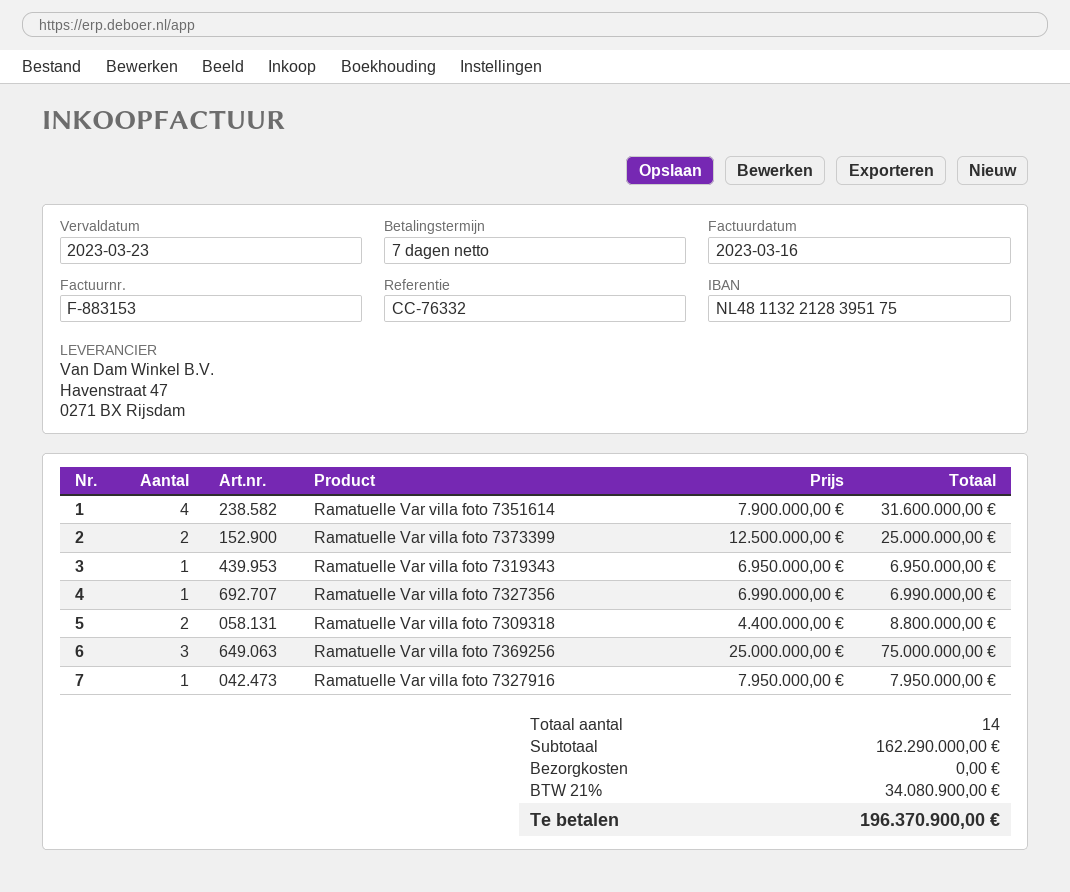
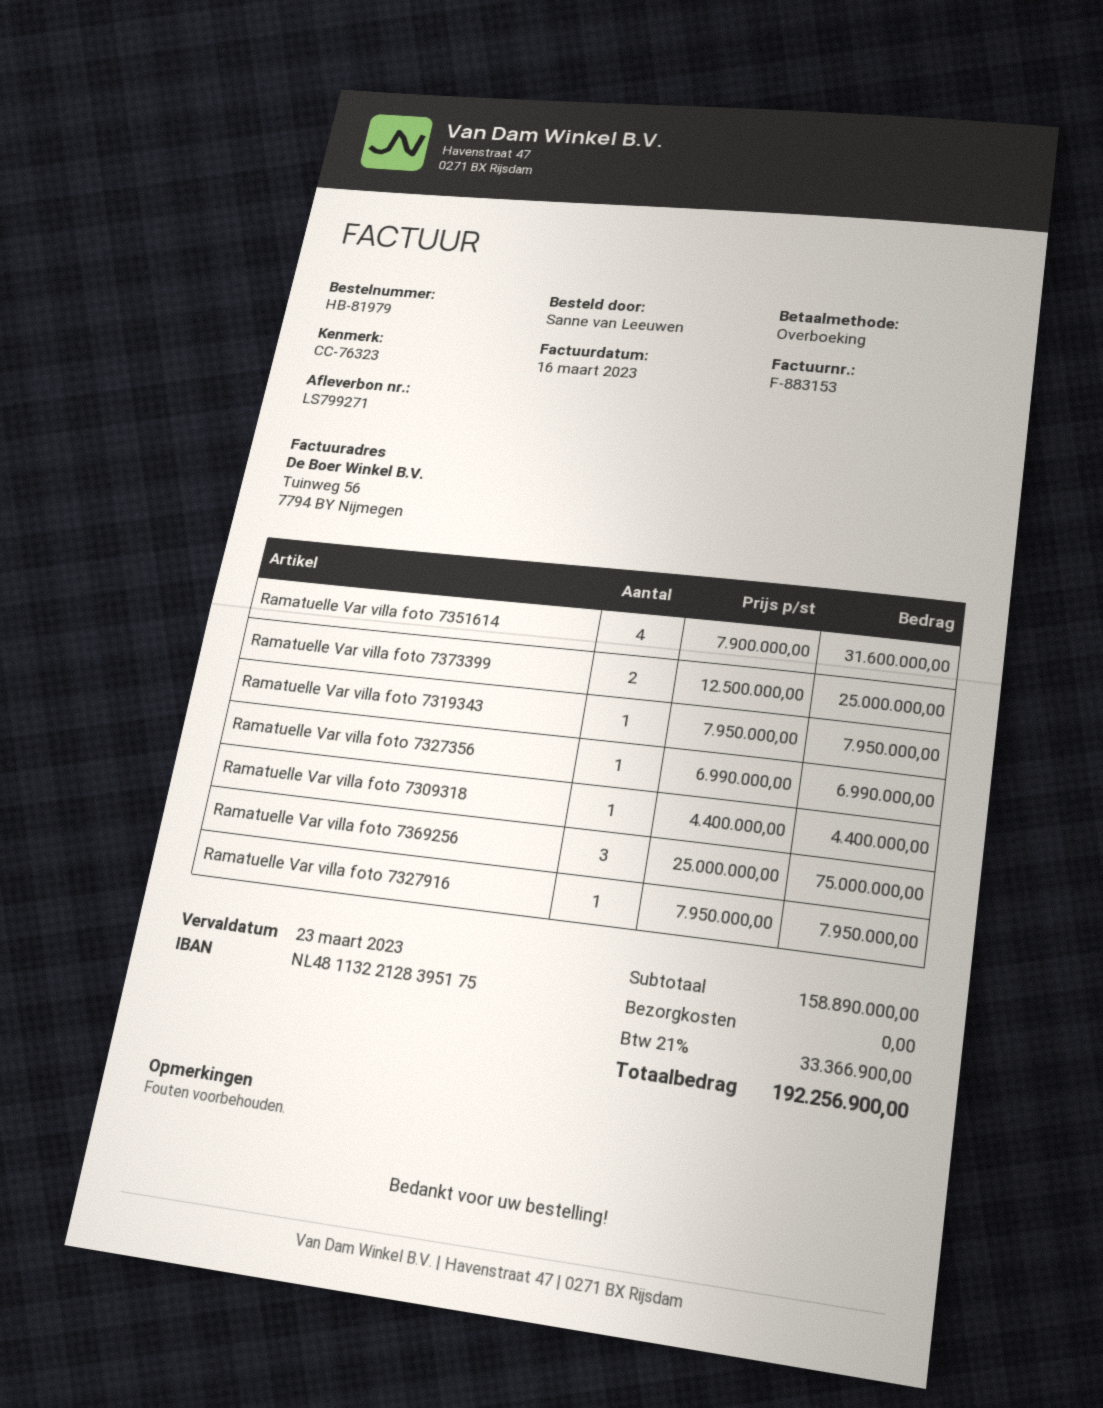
reference: CC-76332 -> CC-76323
Ramatuelle Var villa foto 7319343: 1 x 6950000.00 = 6950000.00 -> 1 x 7950000.00 = 7950000.00
Ramatuelle Var villa foto 7309318: 2 x 4400000.00 = 8800000.00 -> 1 x 4400000.00 = 4400000.00
subtotal: 162290000.00 -> 158890000.00
tax: 21% = 34080900.00 -> 21% = 33366900.00
total: 196370900.00 -> 192256900.00

